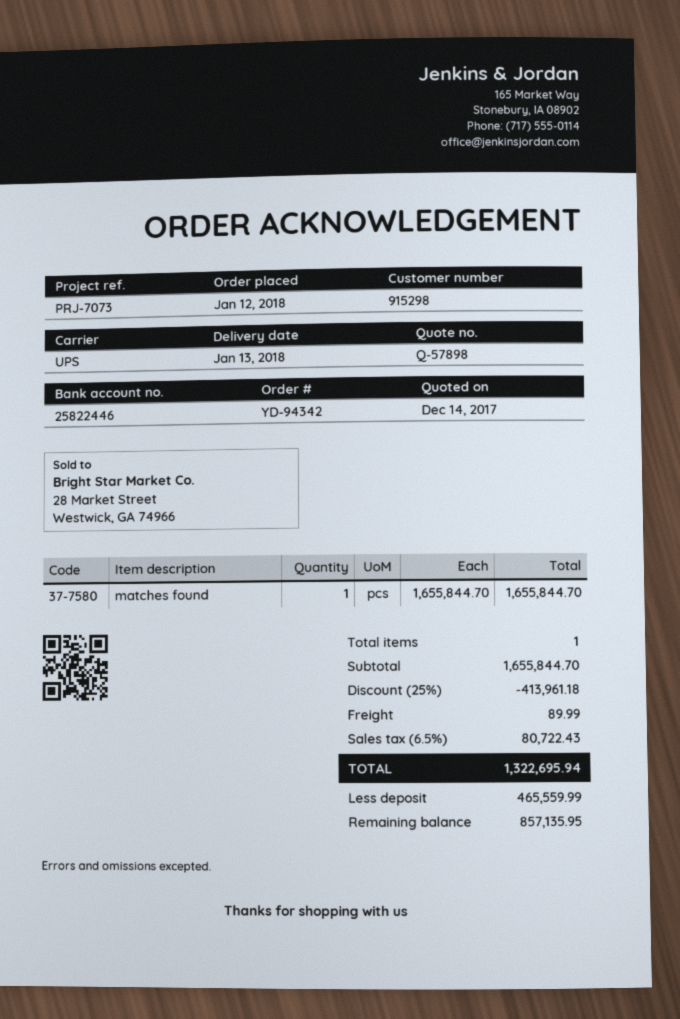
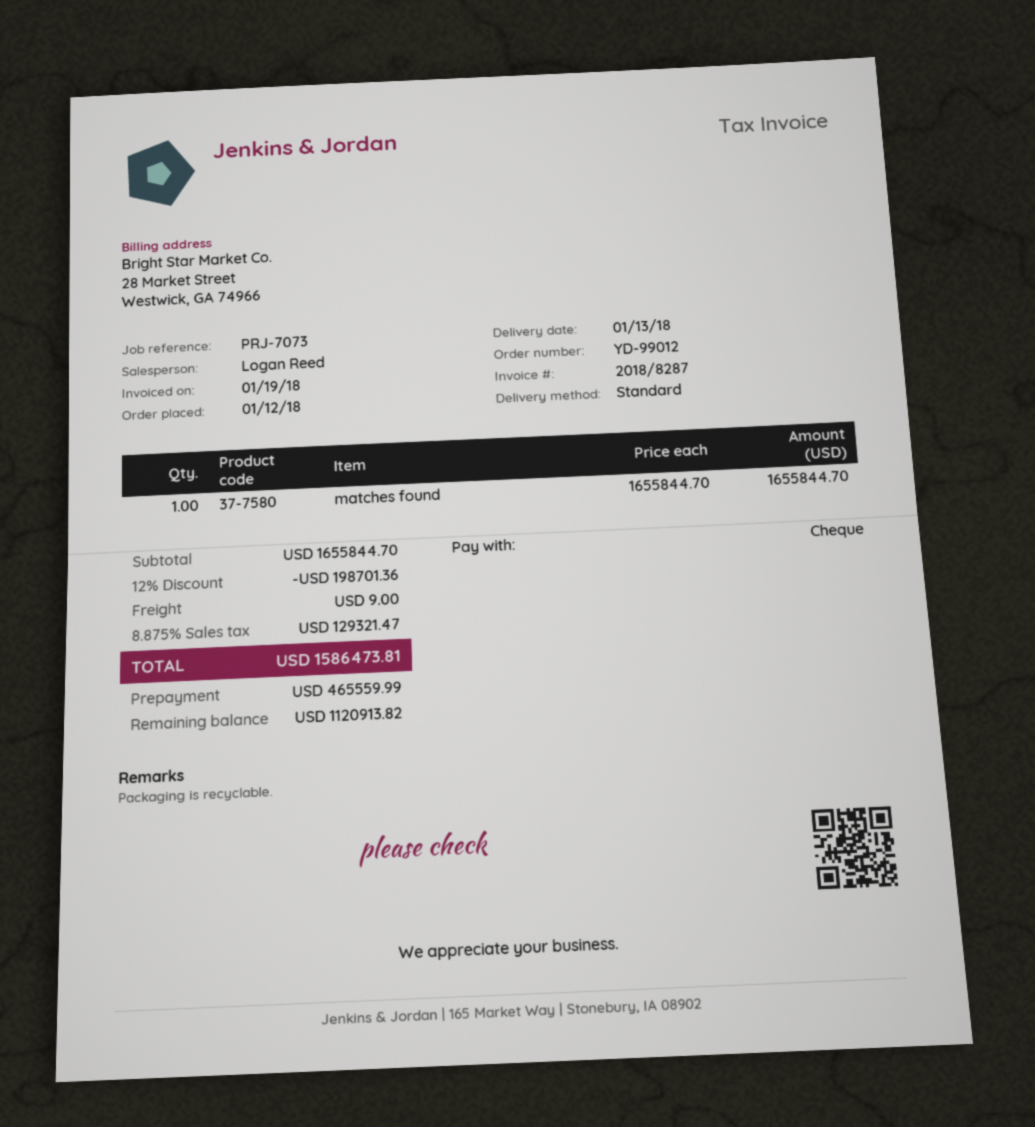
order number: YD-94342 -> YD-99012
shipping method: UPS -> standard
discount: 25% = 413961.18 -> 12% = 198701.36
shipping: 89.99 -> 9.00
tax: 6.5% = 80722.43 -> 8.875% = 129321.47
total: 1322695.94 -> 1586473.81
balance: 857135.95 -> 1120913.82

